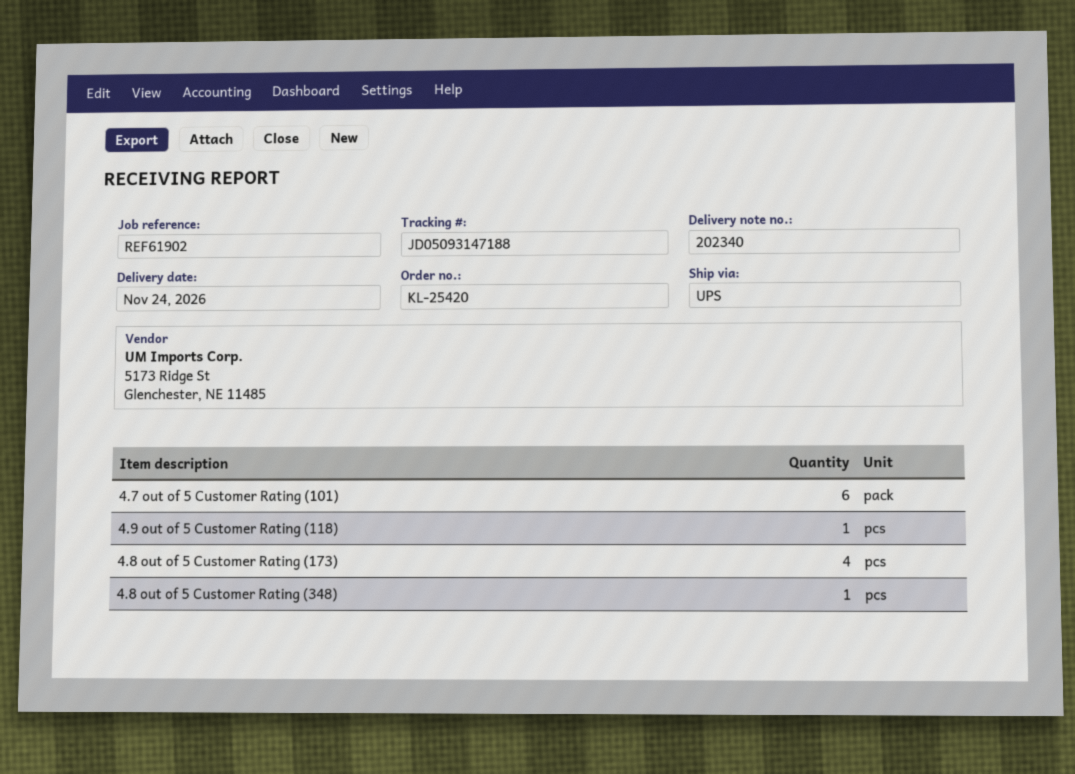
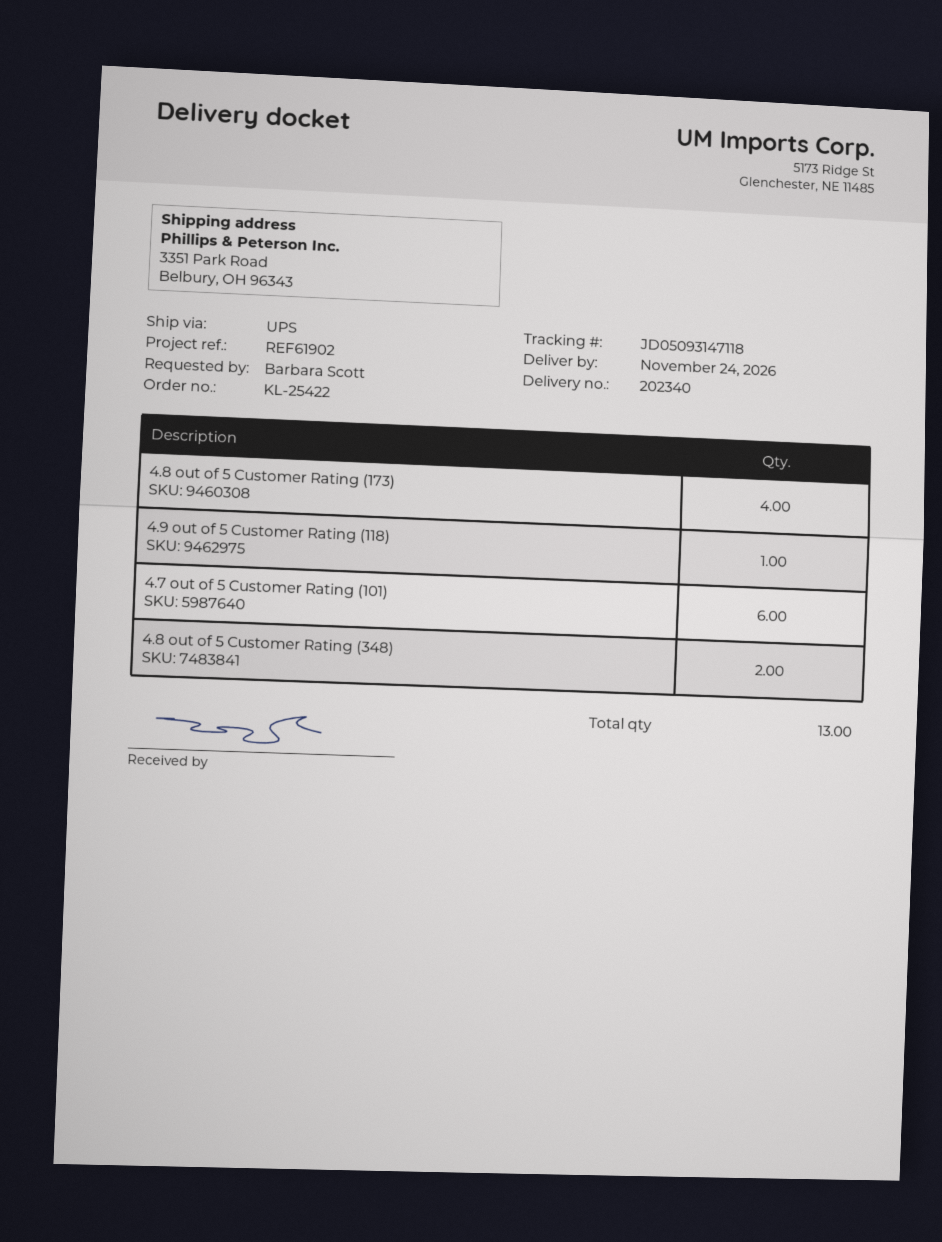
order number: KL-25420 -> KL-25422
tracking number: JD05093147188 -> JD05093147118
4.8 out of 5 Customer Rating (348): 1 -> 2

